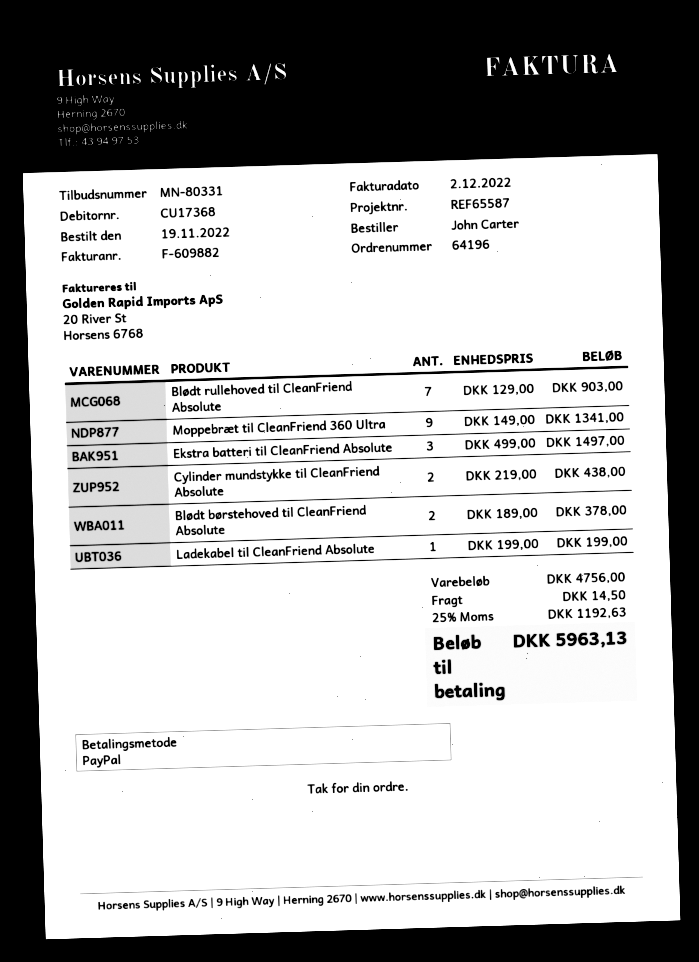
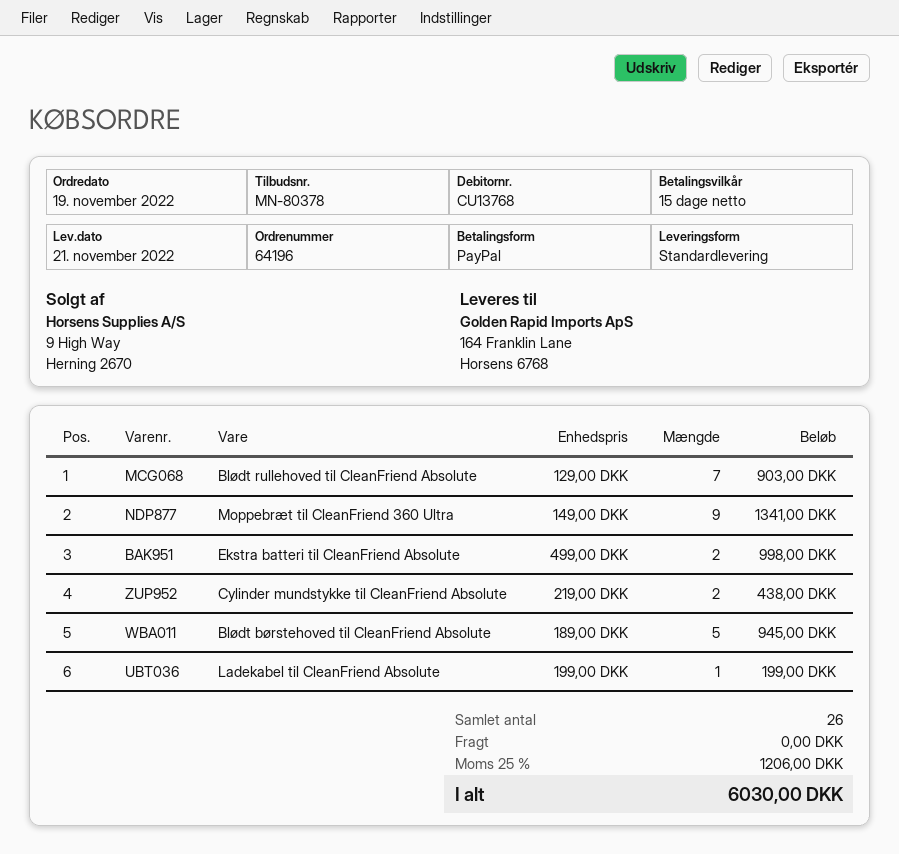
quote number: MN-80331 -> MN-80378
customer number: CU17368 -> CU13768
Ekstra batteri til CleanFriend Absolute: 3 x 499.00 = 1497.00 -> 2 x 499.00 = 998.00
Blødt børstehoved til CleanFriend Absolute: 2 x 189.00 = 378.00 -> 5 x 189.00 = 945.00
shipping: 14.50 -> 0.00
tax: 25% = 1192.63 -> 25% = 1206.00
total: 5963.13 -> 6030.00

